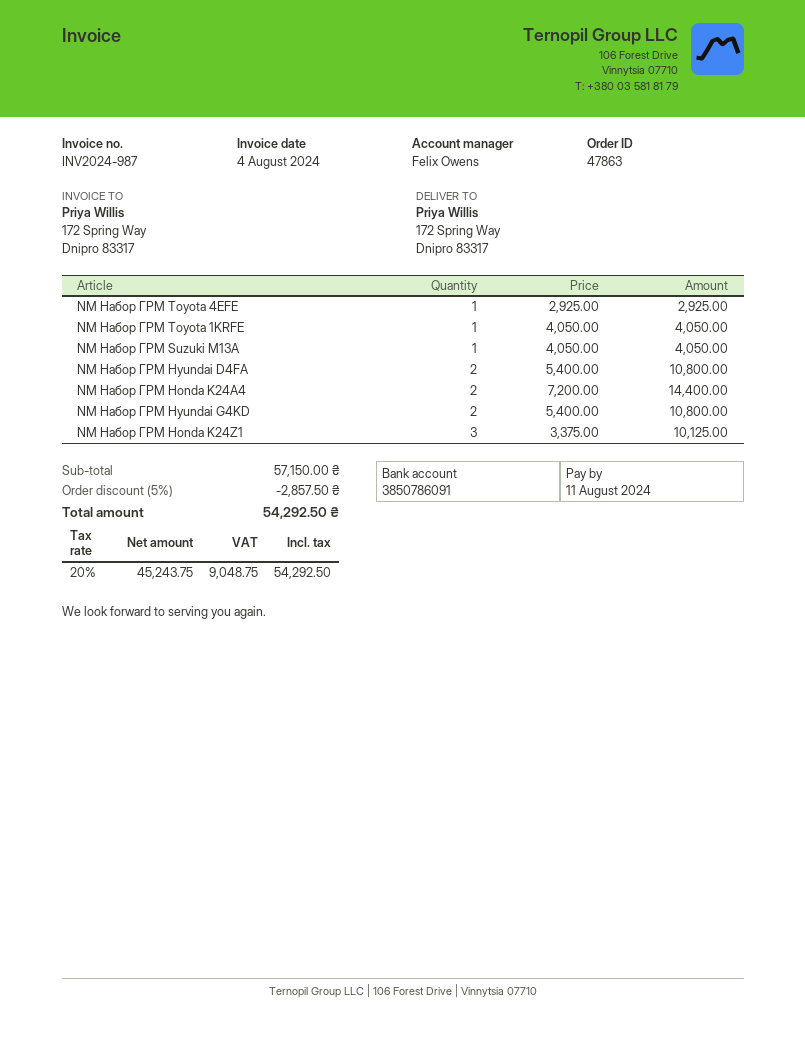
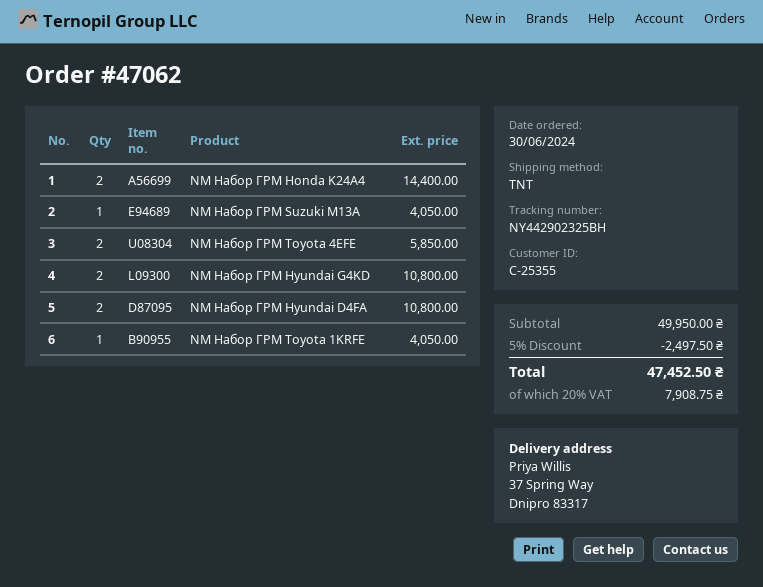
order number: 47863 -> 47062
ship to: 172 Spring Way, Dnipro 83317 -> 37 Spring Way, Dnipro 83317
NM Набор ГРМ Toyota 4EFE: 1 for 2925.00 -> 2 for 5850.00
NM Набор ГРМ Honda K24Z1: 3 for 10125.00 -> none
subtotal: 57150.00 -> 49950.00
discount: 5% = 2857.50 -> 5% = 2497.50
tax: 20% = 9048.75 -> 20% = 7908.75
total: 54292.50 -> 47452.50

